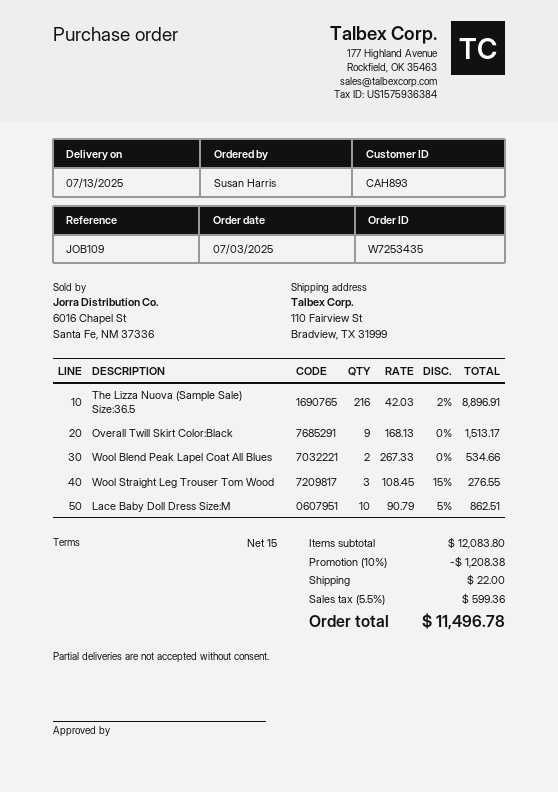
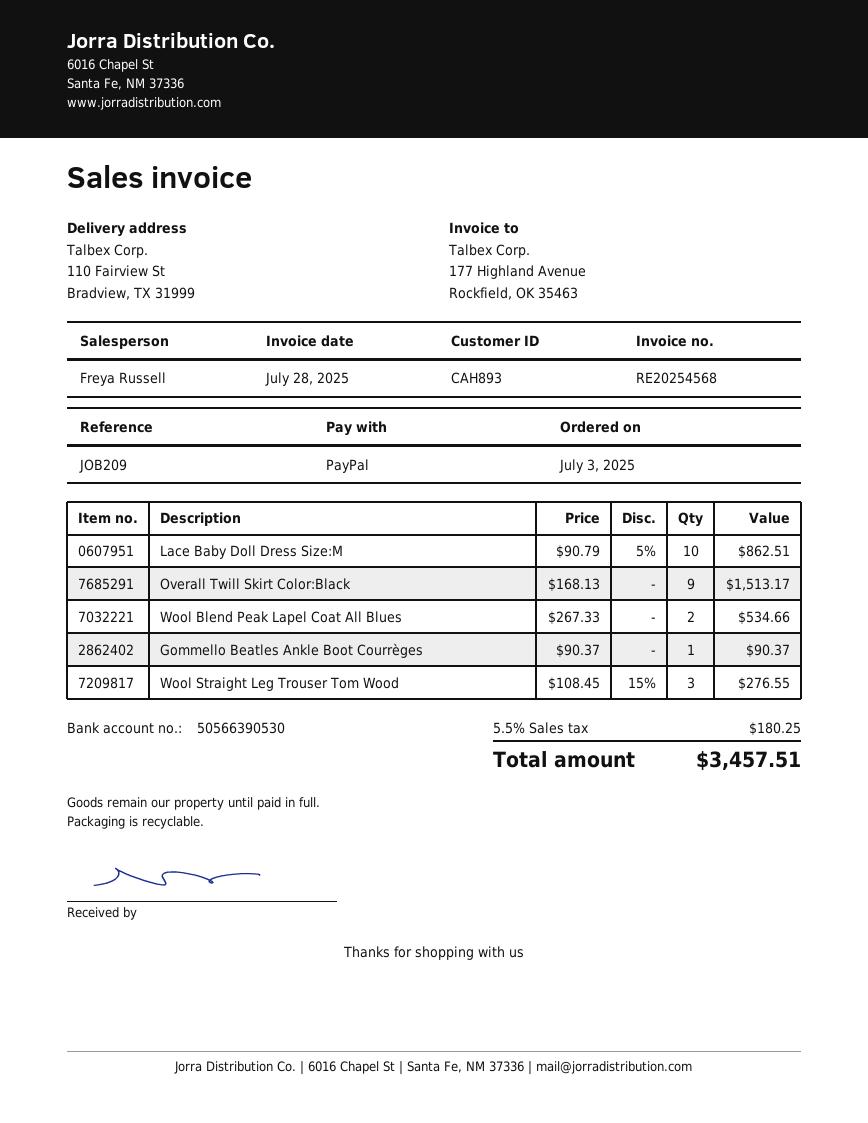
reference: JOB109 -> JOB209
The Lizza Nuova (Sample Sale) Size:36.5: 216 x 42.03 - 2% = 8896.91 -> none
Gommello Beatles Ankle Boot Courrèges: none -> 1 x 90.37 = 90.37
discount: 10% = 1208.38 -> none
shipping: 22.00 -> none
tax: 5.5% = 599.36 -> 5.5% = 180.25
total: 11496.78 -> 3457.51

